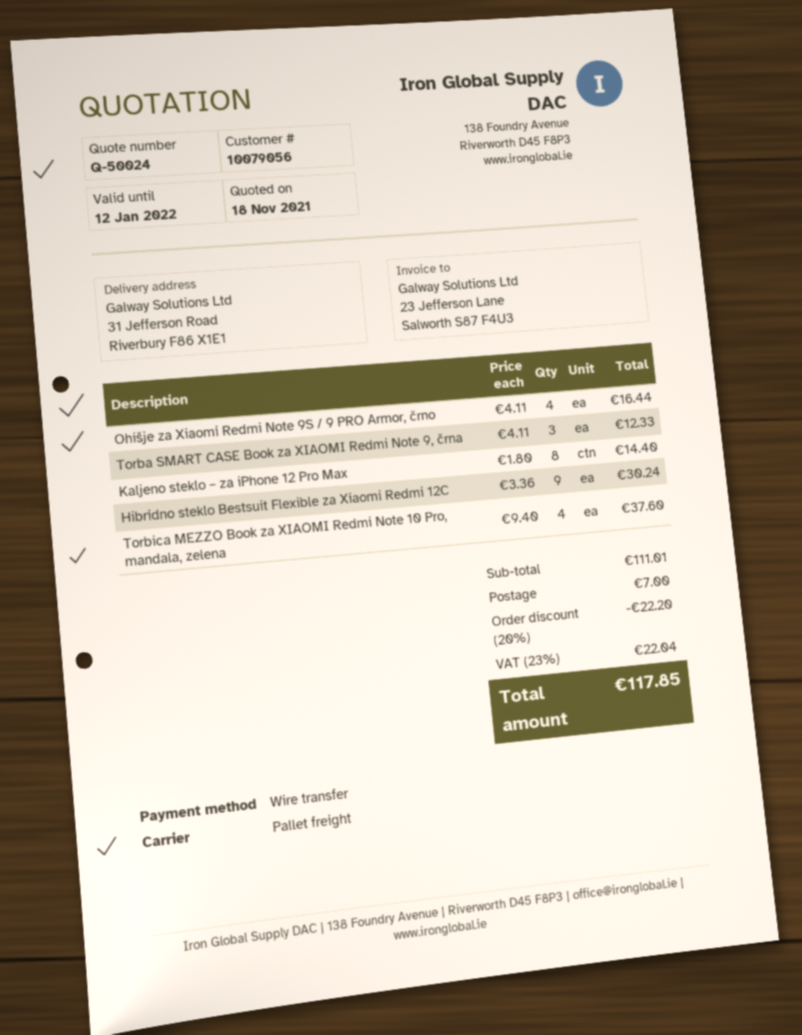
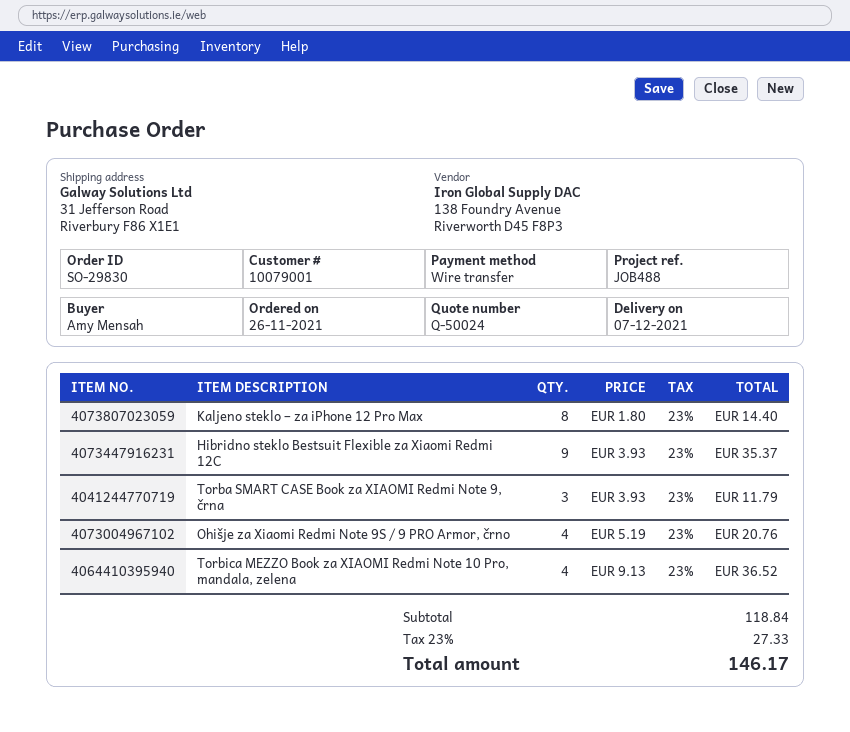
customer number: 10079056 -> 10079001
Ohišje za Xiaomi Redmi Note 9S / 9 PRO Armor, črno: 4 x 4.11 = 16.44 -> 4 x 5.19 = 20.76
Torba SMART CASE Book za XIAOMI Redmi Note 9, črna: 3 x 4.11 = 12.33 -> 3 x 3.93 = 11.79
Hibridno steklo Bestsuit Flexible za Xiaomi Redmi 12C: 9 x 3.36 = 30.24 -> 9 x 3.93 = 35.37
Torbica MEZZO Book za XIAOMI Redmi Note 10 Pro, mandala, zelena: 4 x 9.40 = 37.60 -> 4 x 9.13 = 36.52
subtotal: 111.01 -> 118.84
discount: 20% = 22.20 -> none
shipping: 7.00 -> none
tax: 23% = 22.04 -> 23% = 27.33
total: 117.85 -> 146.17

